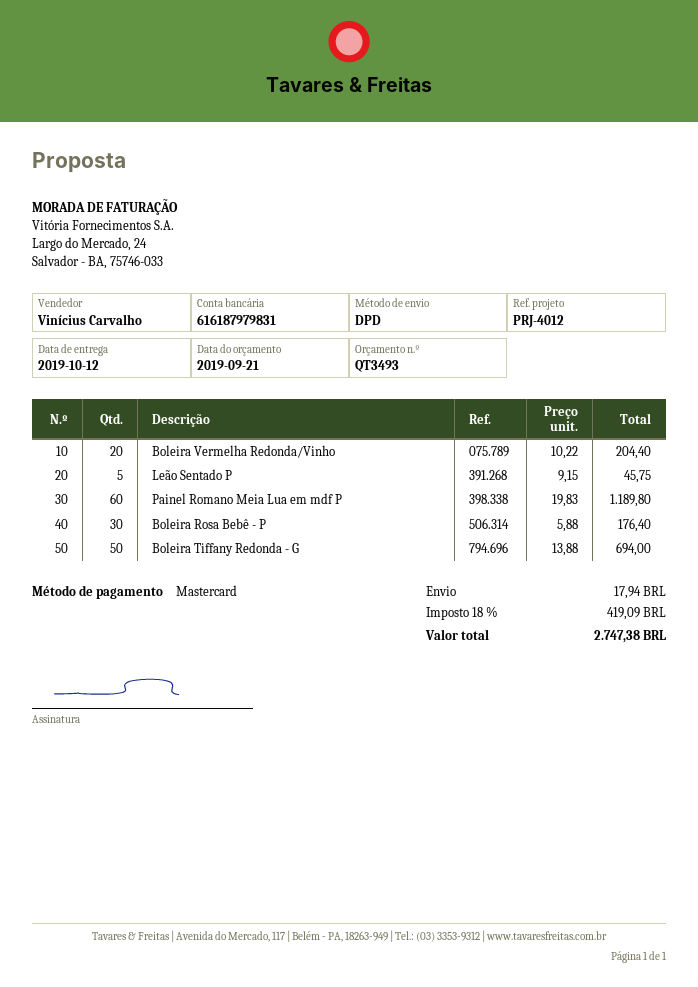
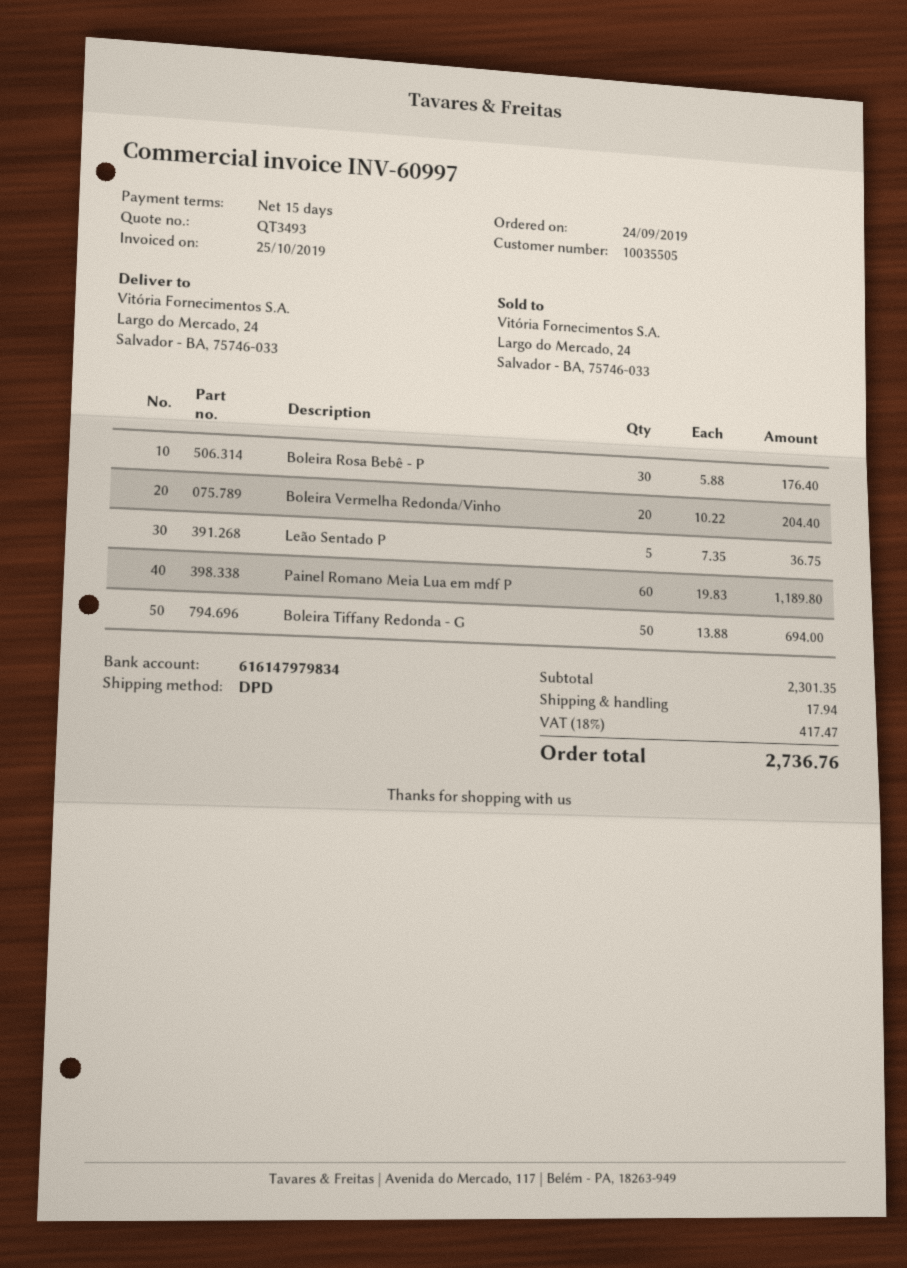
bank account: 616187979831 -> 616147979834
Leão Sentado P: 5 x 9.15 = 45.75 -> 5 x 7.35 = 36.75
tax: 18% = 419.09 -> 18% = 417.47
total: 2747.38 -> 2736.76

